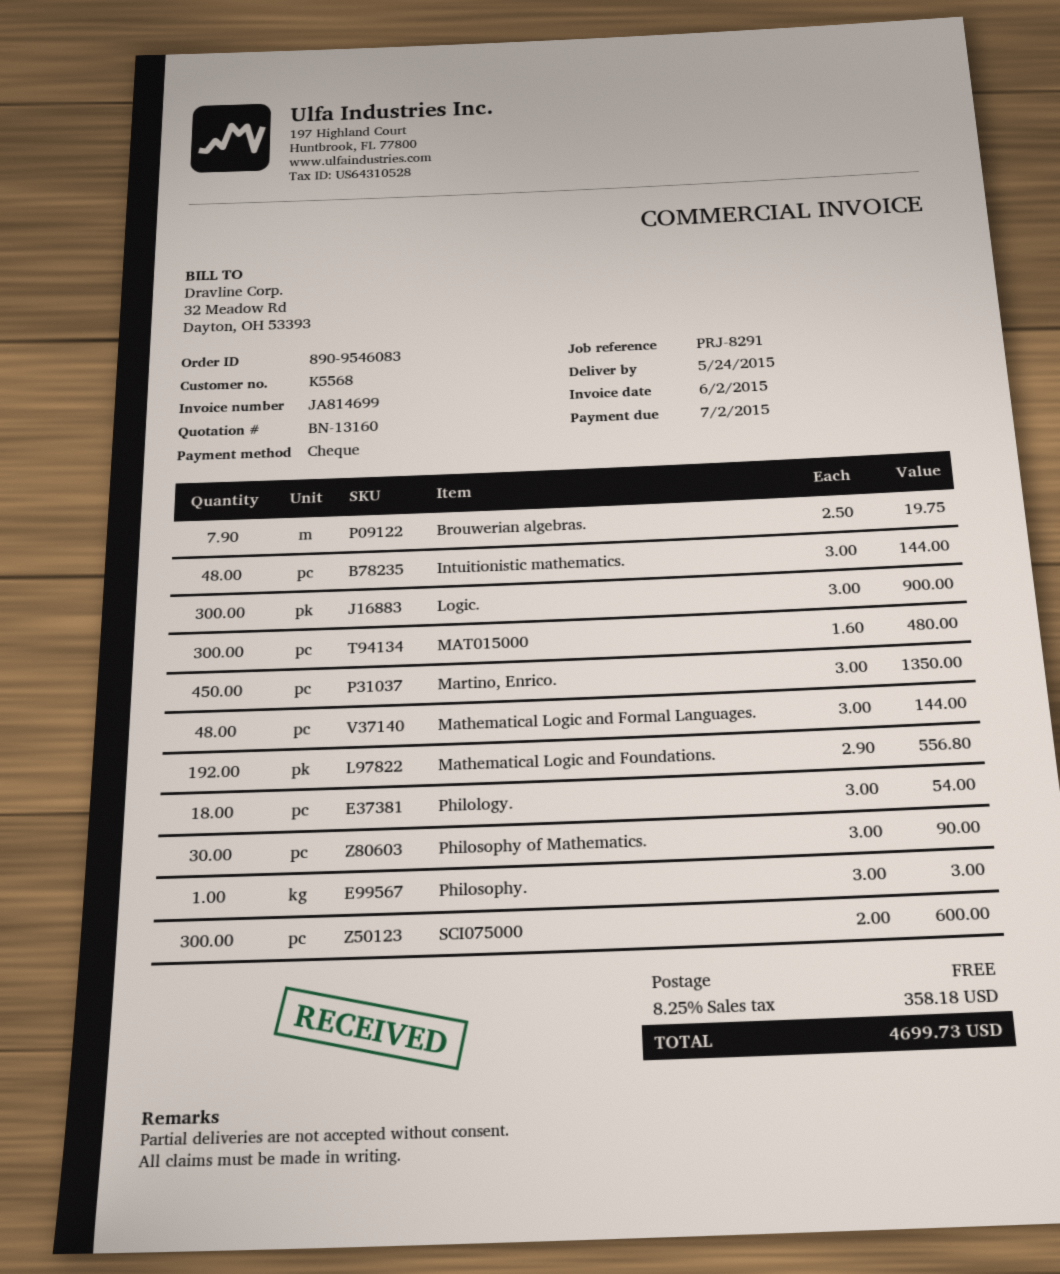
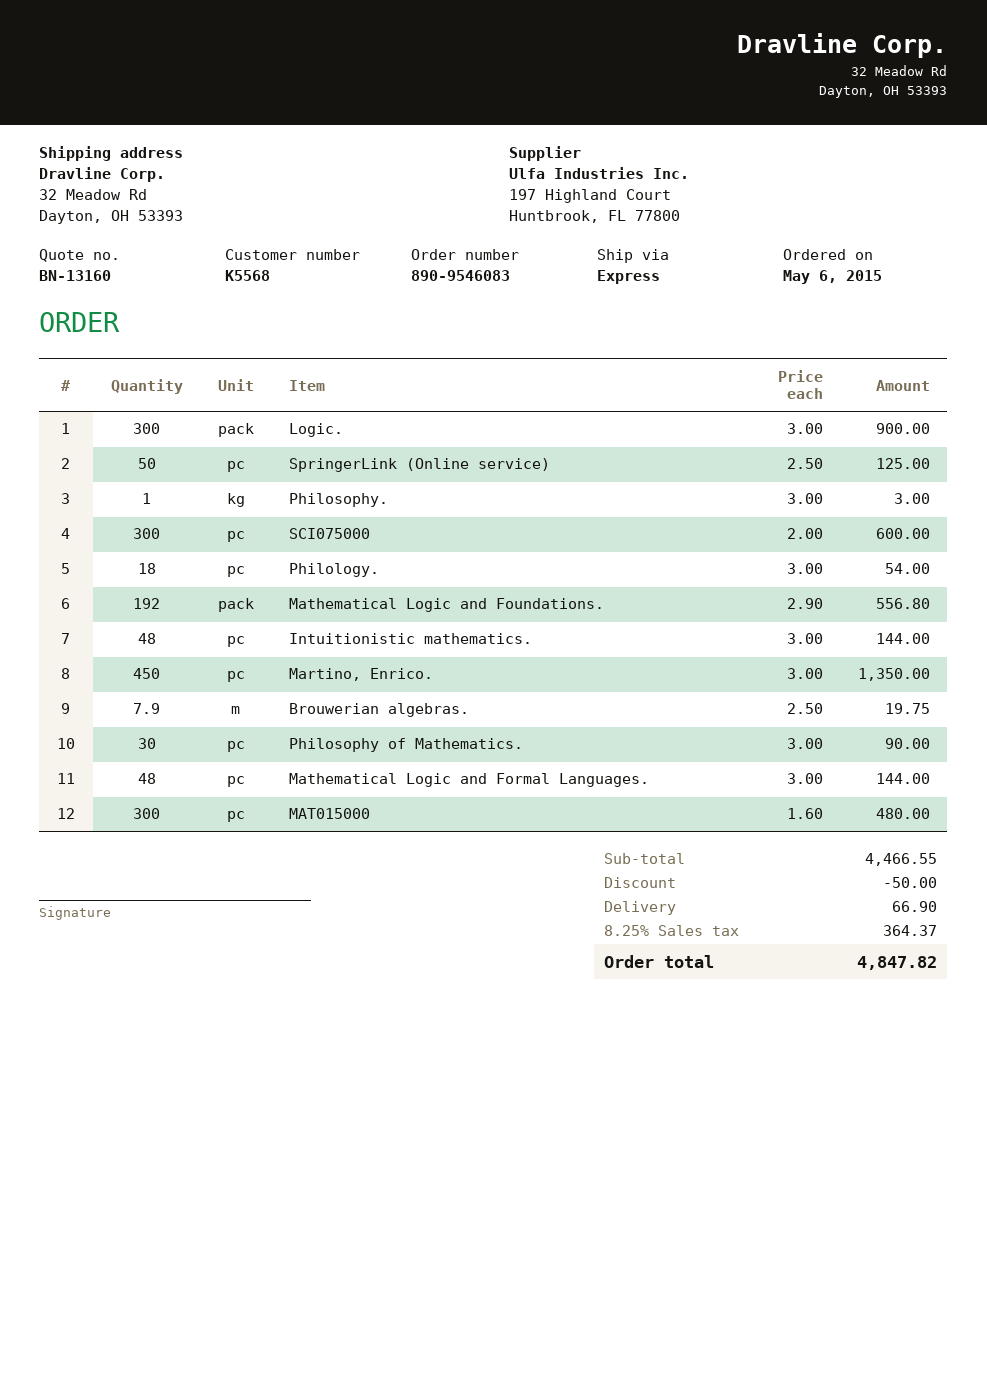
SpringerLink (Online service): none -> 50 x 2.50 = 125.00
discount: none -> 50.00
shipping: 0.00 -> 66.90
tax: 8.25% = 358.18 -> 8.25% = 364.37
total: 4699.73 -> 4847.82

